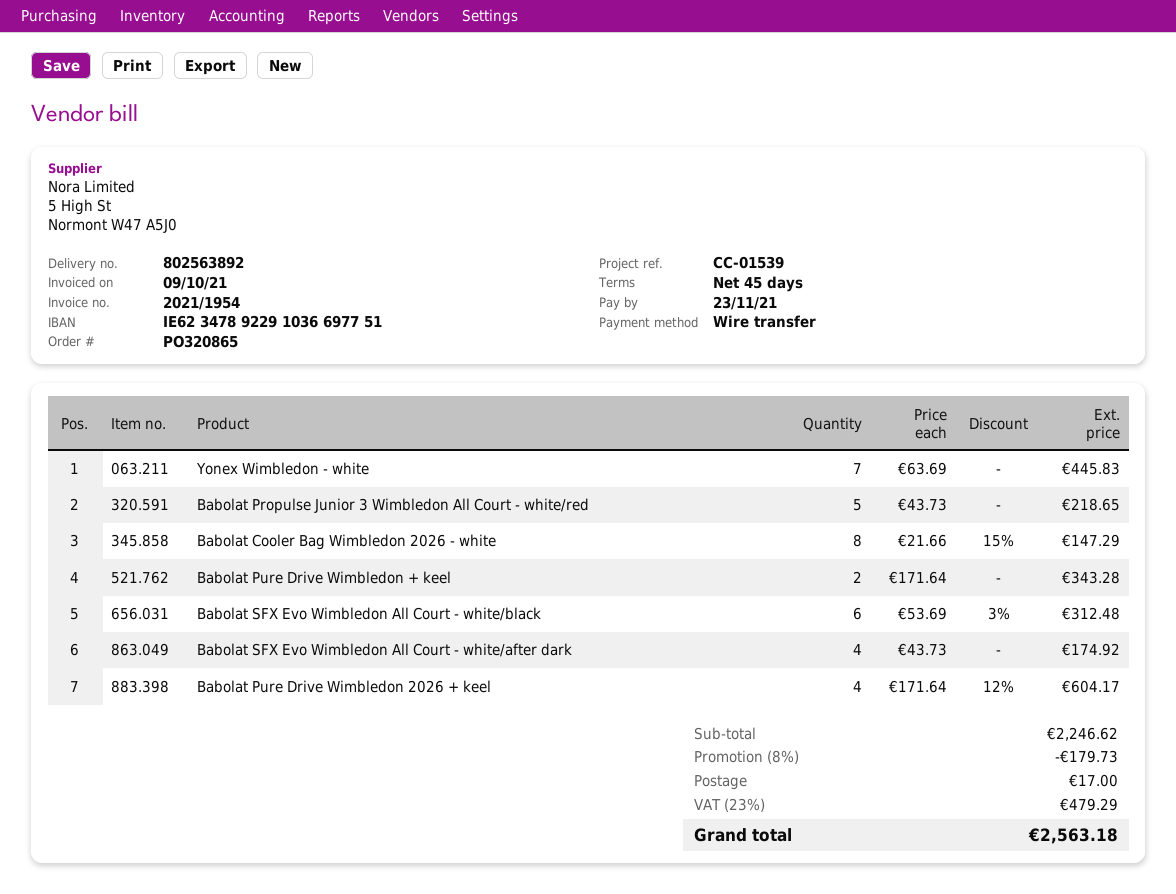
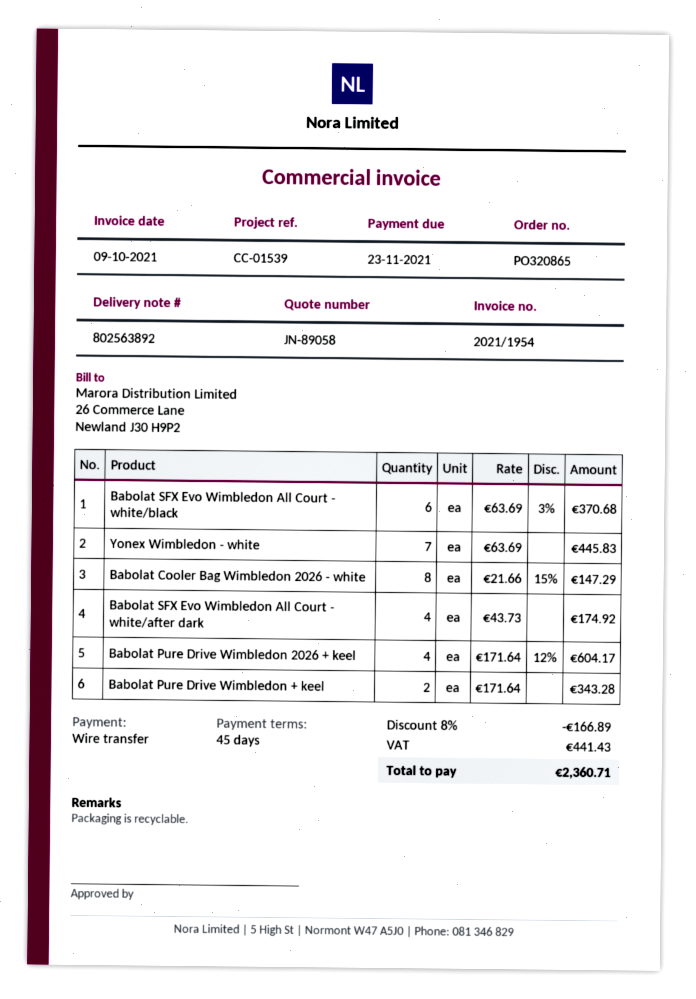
Babolat Propulse Junior 3 Wimbledon All Court - white/red: 5 x 43.73 = 218.65 -> none
Babolat SFX Evo Wimbledon All Court - white/black: 6 x 53.69 - 3% = 312.48 -> 6 x 63.69 - 3% = 370.68
discount: 8% = 179.73 -> 8% = 166.89
shipping: 17.00 -> none
tax: 479.29 -> 441.43
total: 2563.18 -> 2360.71

